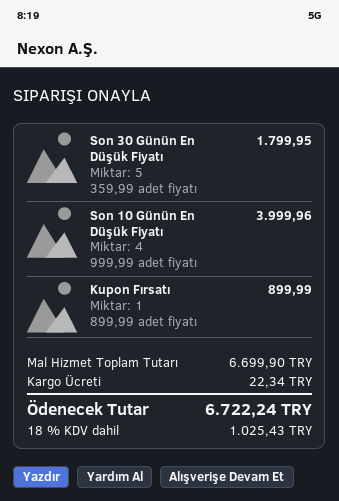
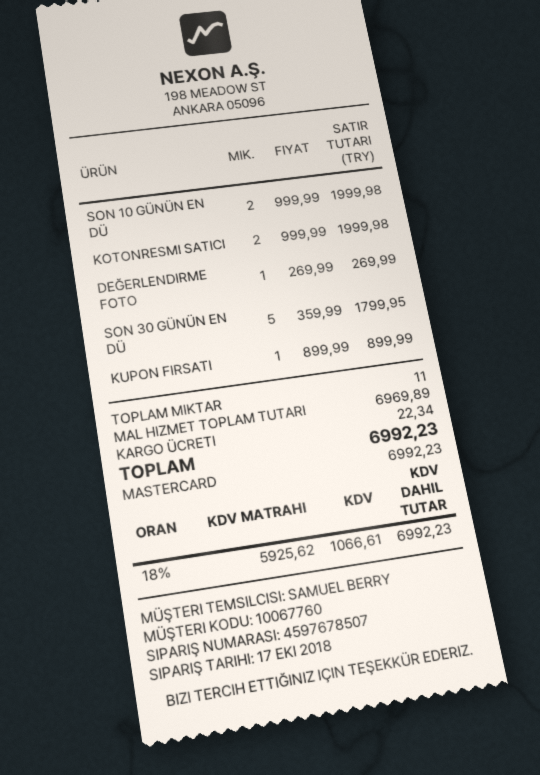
Son 10 Günün En Düşük Fiyatı: 4 x 999.99 = 3999.96 -> 2 x 999.99 = 1999.98
KOTONRESMI SATICI: none -> 2 x 999.99 = 1999.98
DEĞERLENDIRME FOTO: none -> 1 x 269.99 = 269.99
subtotal: 6699.90 -> 6969.89
tax: 18% = 1025.43 -> 18% = 1066.61
total: 6722.24 -> 6992.23

